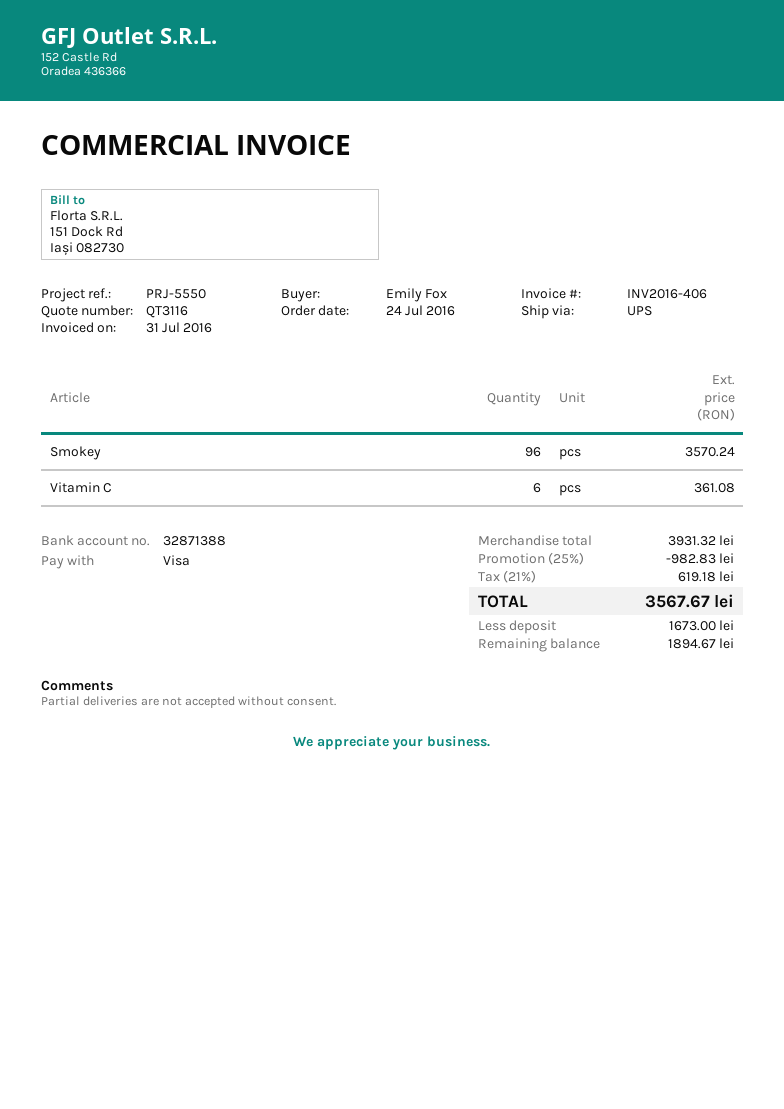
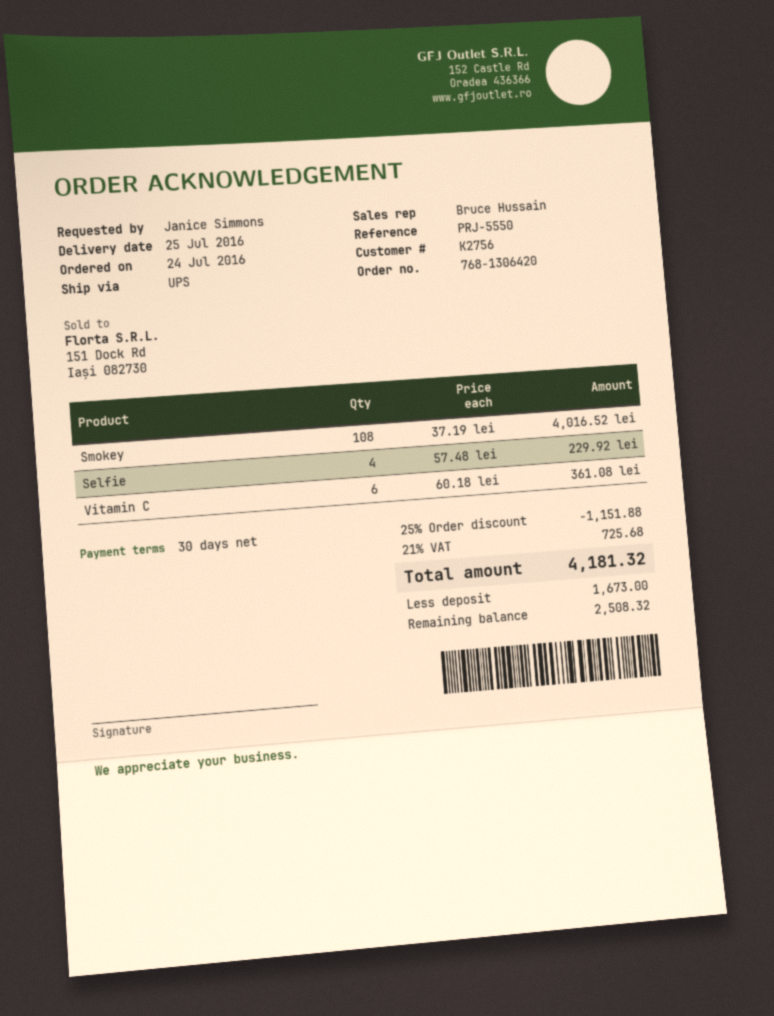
ordered by: Emily Fox -> Janice Simmons
Smokey: 96 for 3570.24 -> 108 for 4016.52
Selfie: none -> 4 for 229.92
discount: 25% = 982.83 -> 25% = 1151.88
tax: 21% = 619.18 -> 21% = 725.68
total: 3567.67 -> 4181.32
balance: 1894.67 -> 2508.32

